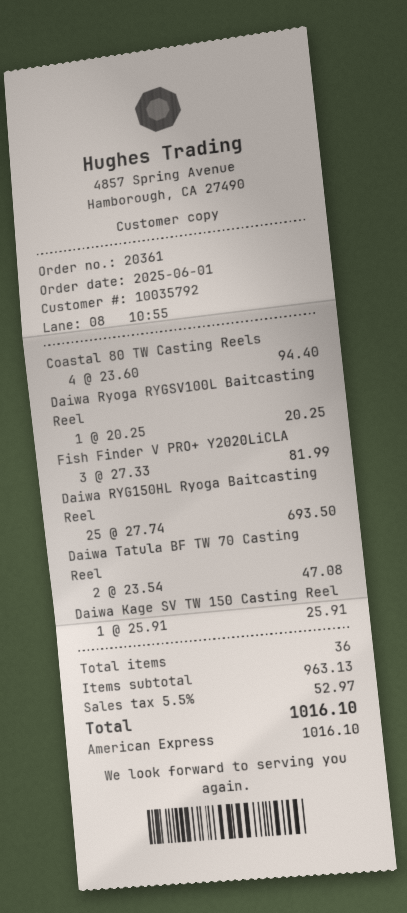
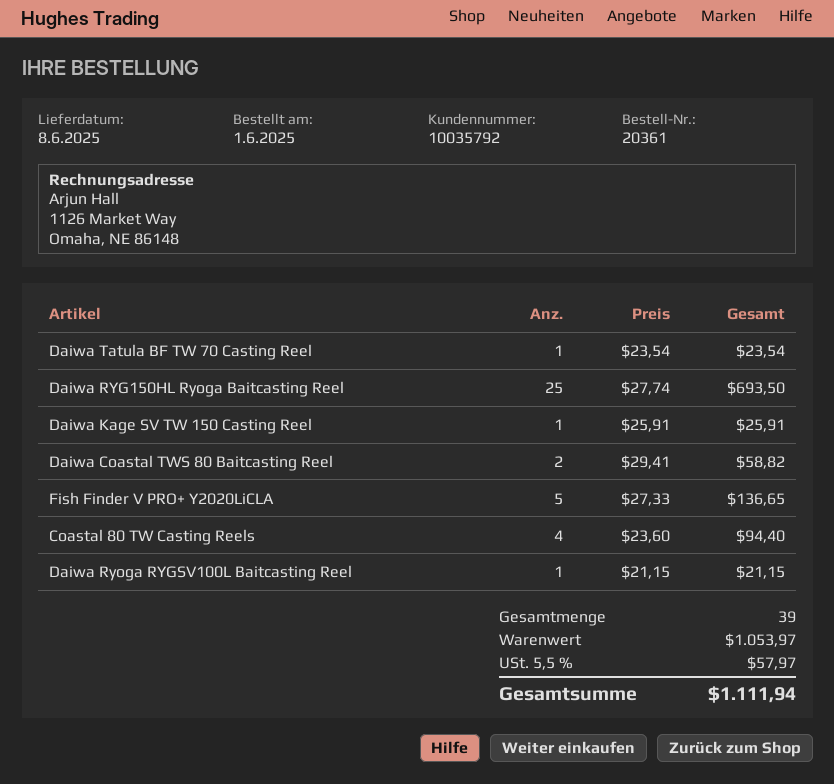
Daiwa Ryoga RYGSV100L Baitcasting Reel: 1 x 20.25 = 20.25 -> 1 x 21.15 = 21.15
Fish Finder V PRO+ Y2020LiCLA: 3 x 27.33 = 81.99 -> 5 x 27.33 = 136.65
Daiwa Tatula BF TW 70 Casting Reel: 2 x 23.54 = 47.08 -> 1 x 23.54 = 23.54
Daiwa Coastal TWS 80 Baitcasting Reel: none -> 2 x 29.41 = 58.82
total quantity: 36 -> 39
subtotal: 963.13 -> 1053.97
tax: 5.5% = 52.97 -> 5.5% = 57.97
total: 1016.10 -> 1111.94

